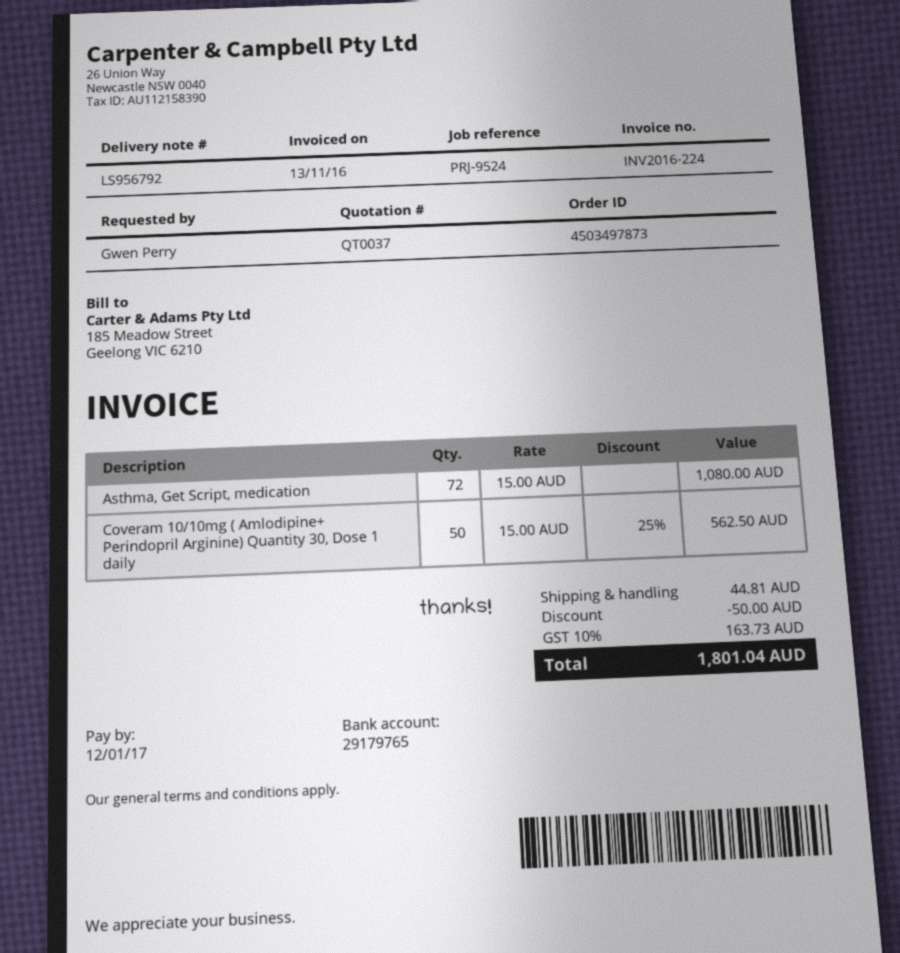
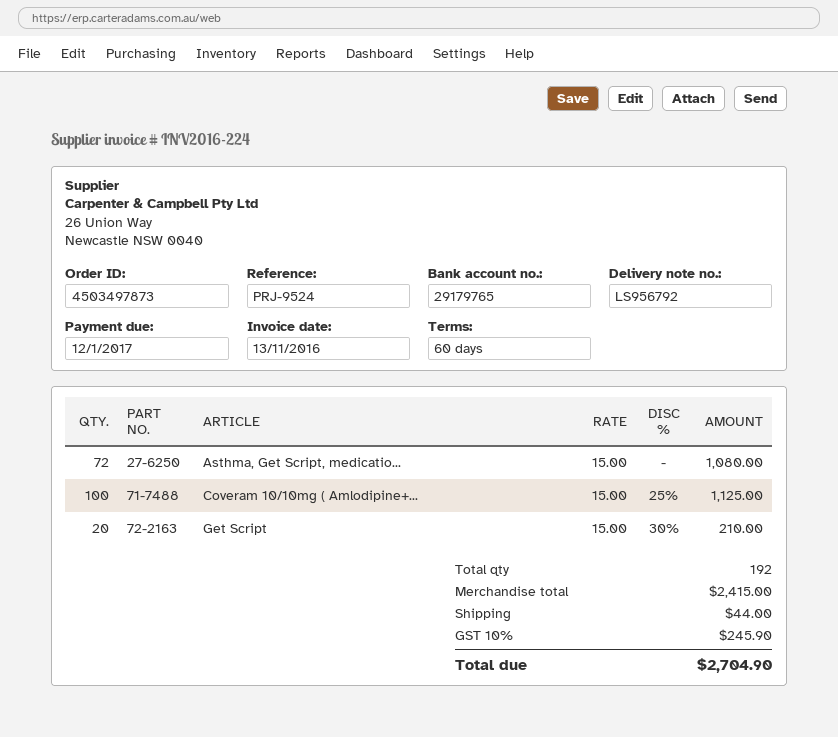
Coveram 10/10mg ( Amlodipine+ Perindopril Arginine) Quantity 30, Dose 1 daily: 50 x 15.00 - 25% = 562.50 -> 100 x 15.00 - 25% = 1125.00
Get Script: none -> 20 x 15.00 - 30% = 210.00
discount: 50.00 -> none
shipping: 44.81 -> 44.00
tax: 10% = 163.73 -> 10% = 245.90
total: 1801.04 -> 2704.90

